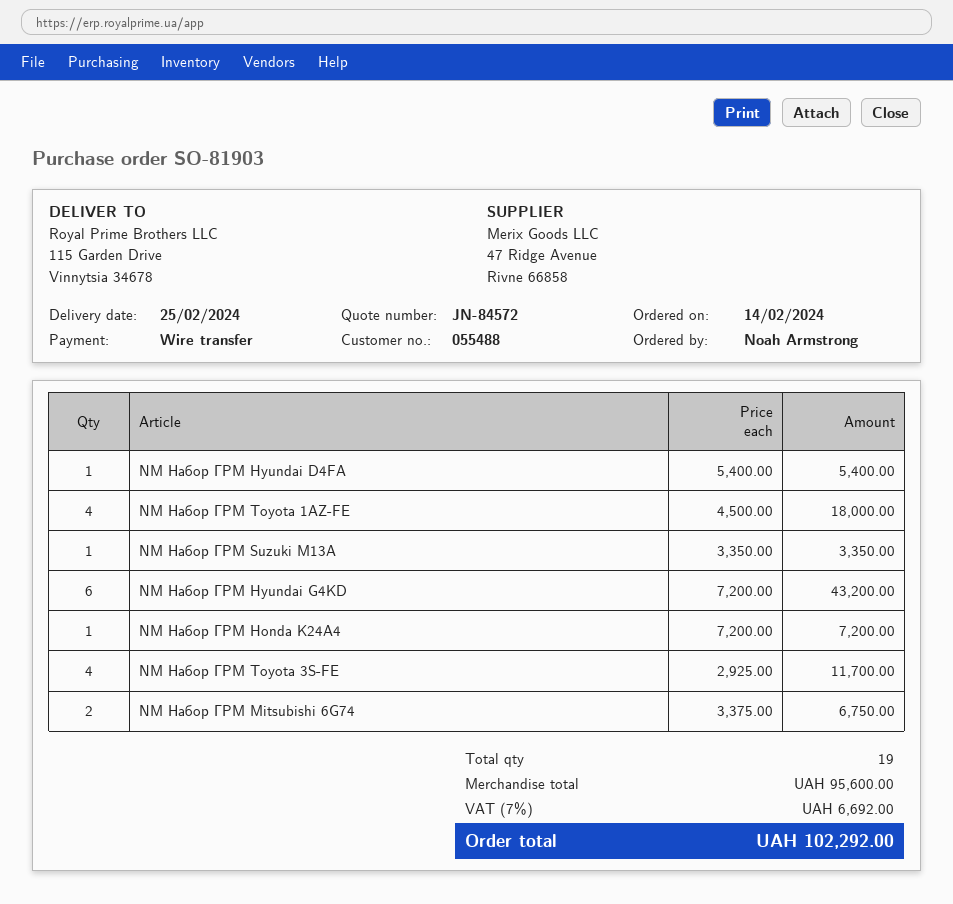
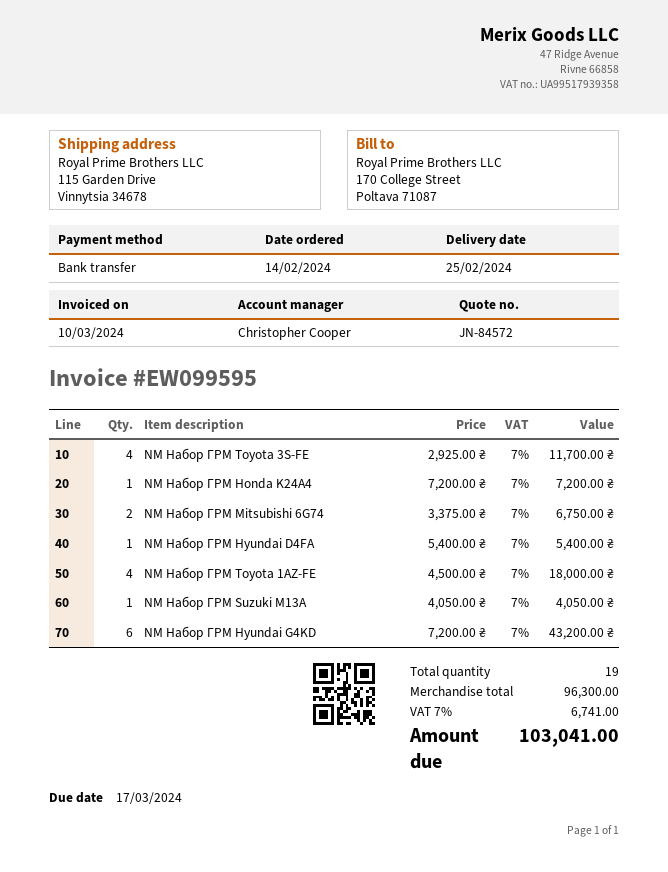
NM Набор ГРМ Suzuki M13A: 1 x 3350.00 = 3350.00 -> 1 x 4050.00 = 4050.00
subtotal: 95600.00 -> 96300.00
tax: 7% = 6692.00 -> 7% = 6741.00
total: 102292.00 -> 103041.00

